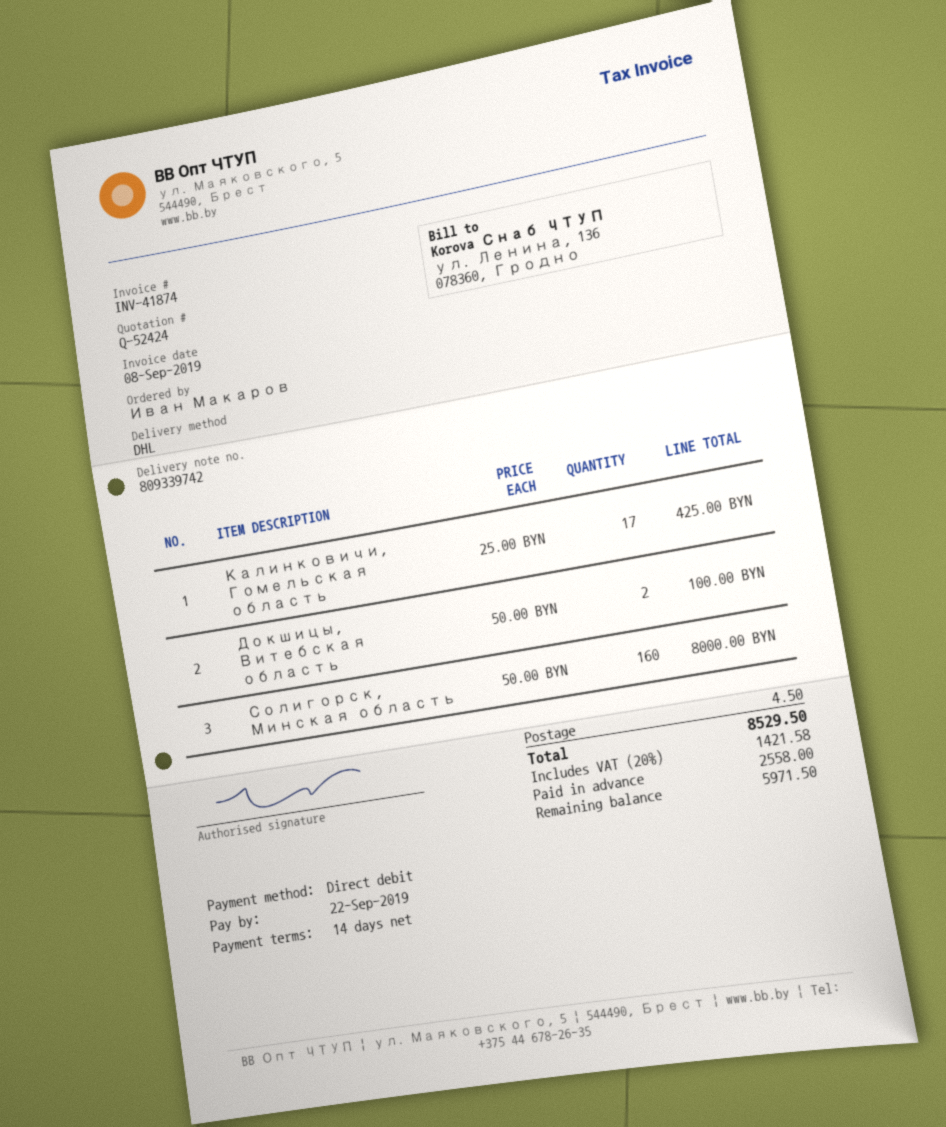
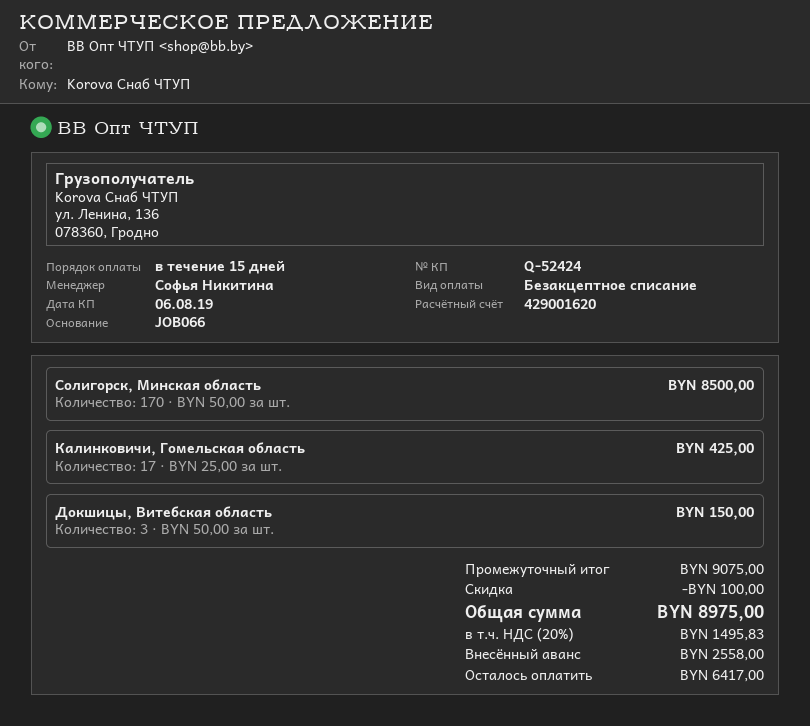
payment terms: 14 days -> 15 days
Докшицы, Витебская область: 2 x 50.00 = 100.00 -> 3 x 50.00 = 150.00
Солигорск, Минская область: 160 x 50.00 = 8000.00 -> 170 x 50.00 = 8500.00
discount: none -> 100.00
shipping: 4.50 -> none
tax: 20% = 1421.58 -> 20% = 1495.83
total: 8529.50 -> 8975.00
balance: 5971.50 -> 6417.00

